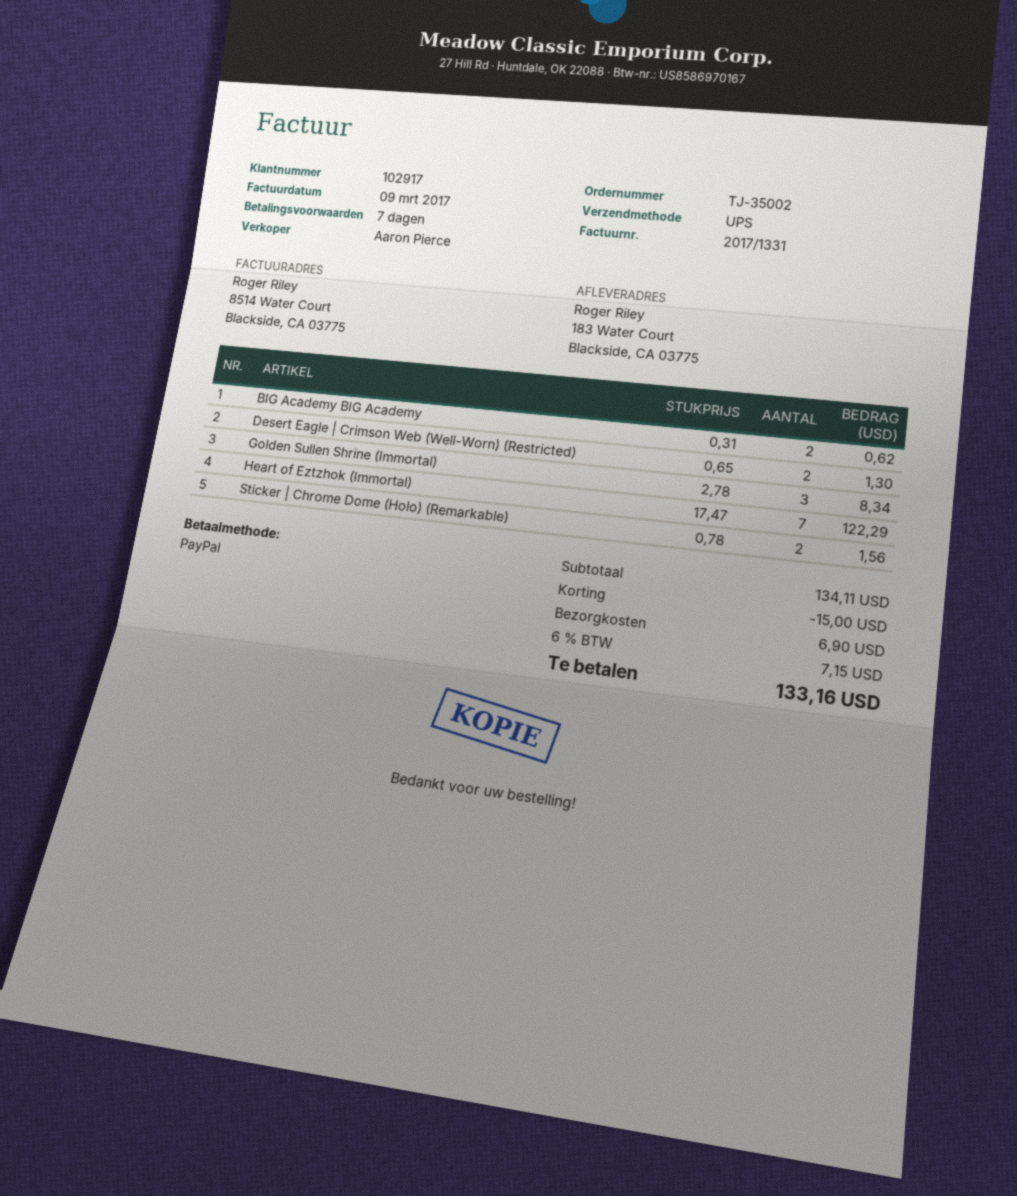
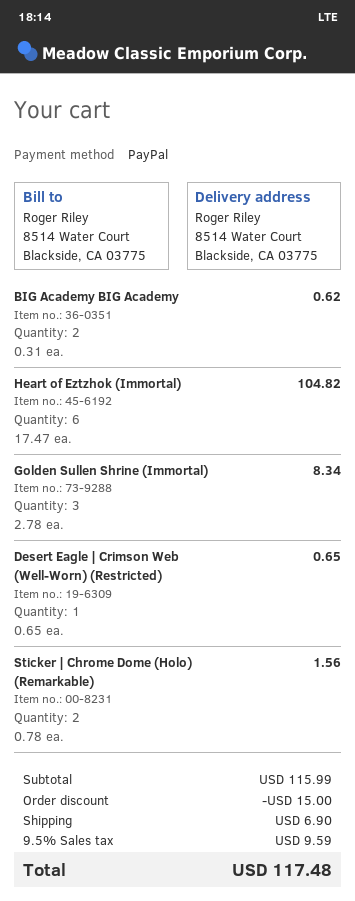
ship to: 183 Water Court, Blackside, CA 03775 -> 8514 Water Court, Blackside, CA 03775
Desert Eagle | Crimson Web (Well-Worn) (Restricted): 2 x 0.65 = 1.30 -> 1 x 0.65 = 0.65
Heart of Eztzhok (Immortal): 7 x 17.47 = 122.29 -> 6 x 17.47 = 104.82
subtotal: 134.11 -> 115.99
tax: 6% = 7.15 -> 9.5% = 9.59
total: 133.16 -> 117.48

